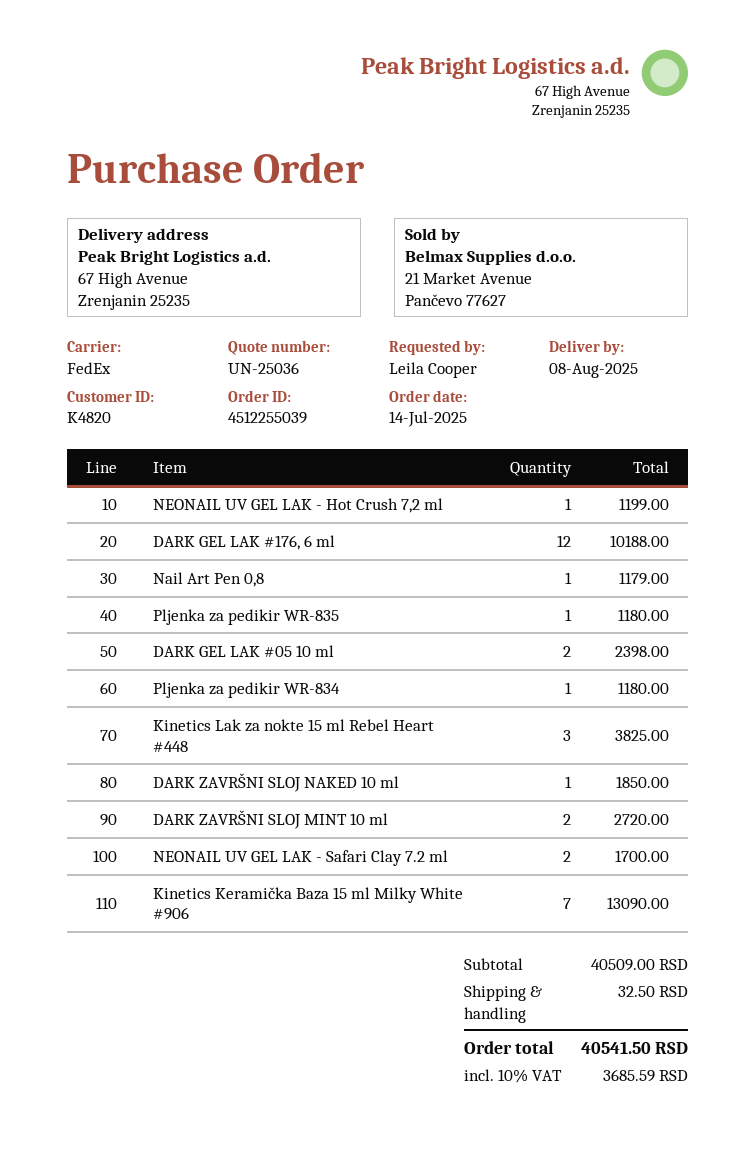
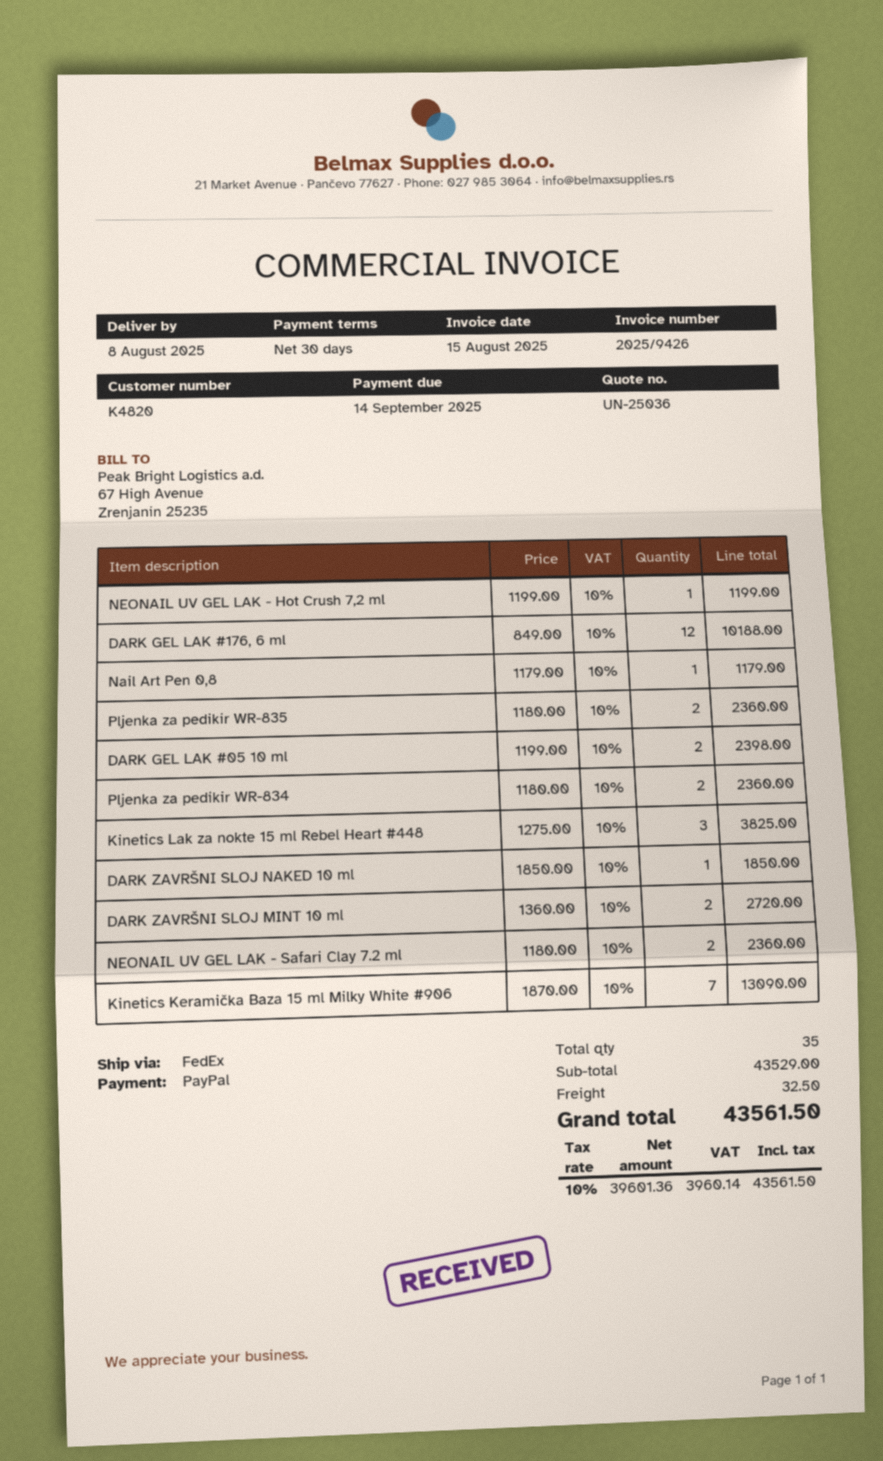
Pljenka za pedikir WR-835: 1 for 1180.00 -> 2 for 2360.00
Pljenka za pedikir WR-834: 1 for 1180.00 -> 2 for 2360.00
NEONAIL UV GEL LAK - Safari Clay 7.2 ml: 2 for 1700.00 -> 2 for 2360.00
subtotal: 40509.00 -> 43529.00
tax: 10% = 3685.59 -> 10% = 3960.14
total: 40541.50 -> 43561.50

